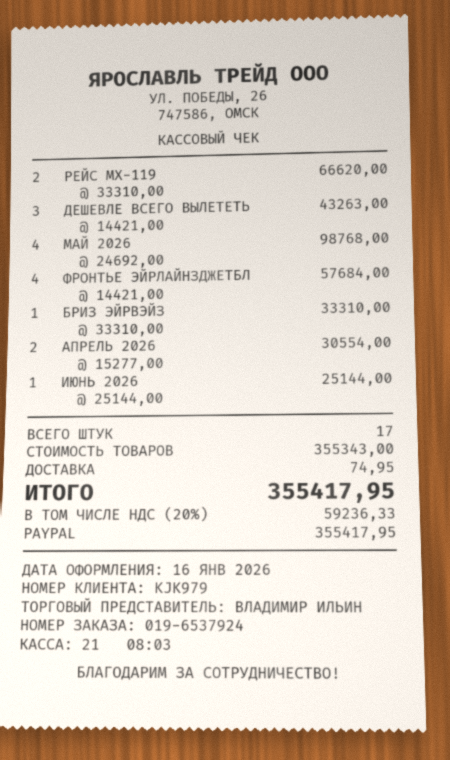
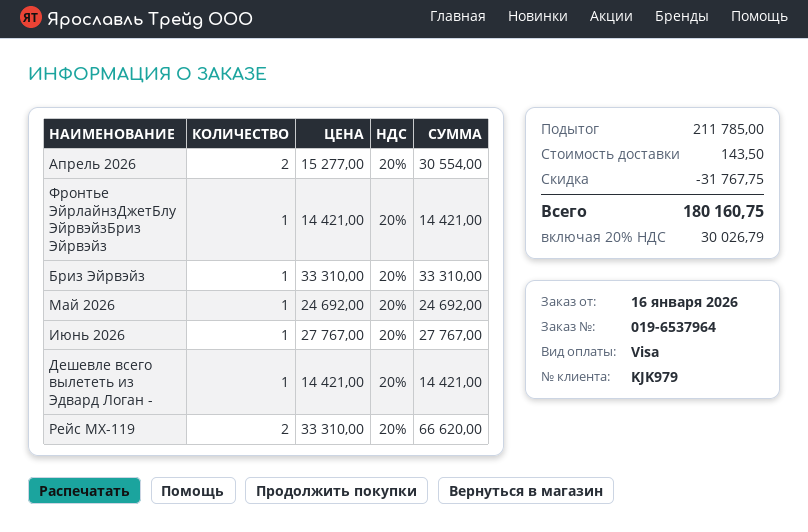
order number: 019-6537924 -> 019-6537964
payment method: PayPal -> Visa
ДЕШЕВЛЕ ВСЕГО ВЫЛЕТЕТЬ: 3 x 14421.00 = 43263.00 -> 1 x 14421.00 = 14421.00
МАЙ 2026: 4 x 24692.00 = 98768.00 -> 1 x 24692.00 = 24692.00
ФРОНТЬЕ ЭЙРЛАЙНЗДЖЕТБЛ: 4 x 14421.00 = 57684.00 -> 1 x 14421.00 = 14421.00
ИЮНЬ 2026: 1 x 25144.00 = 25144.00 -> 1 x 27767.00 = 27767.00
subtotal: 355343.00 -> 211785.00
discount: none -> 31767.75
shipping: 74.95 -> 143.50
tax: 20% = 59236.33 -> 20% = 30026.79
total: 355417.95 -> 180160.75

